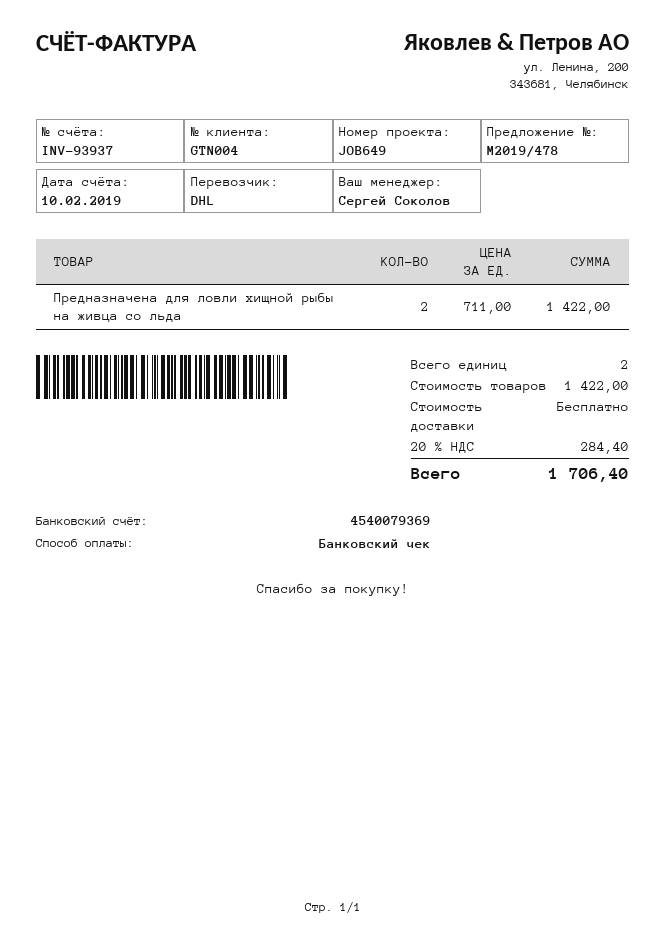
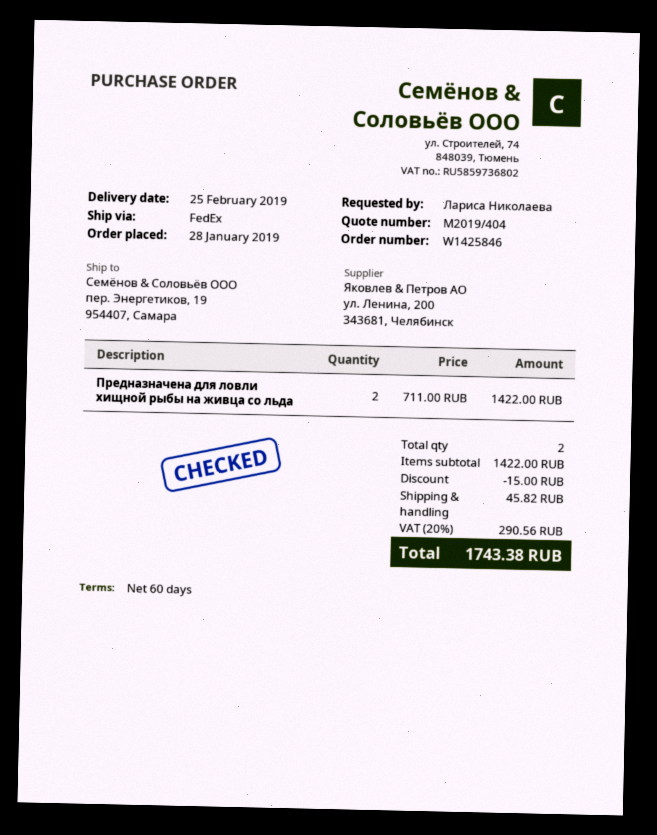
quote number: M2019/478 -> M2019/404
shipping method: DHL -> FedEx
discount: none -> 15.00
shipping: 0.00 -> 45.82
tax: 20% = 284.40 -> 20% = 290.56
total: 1706.40 -> 1743.38

